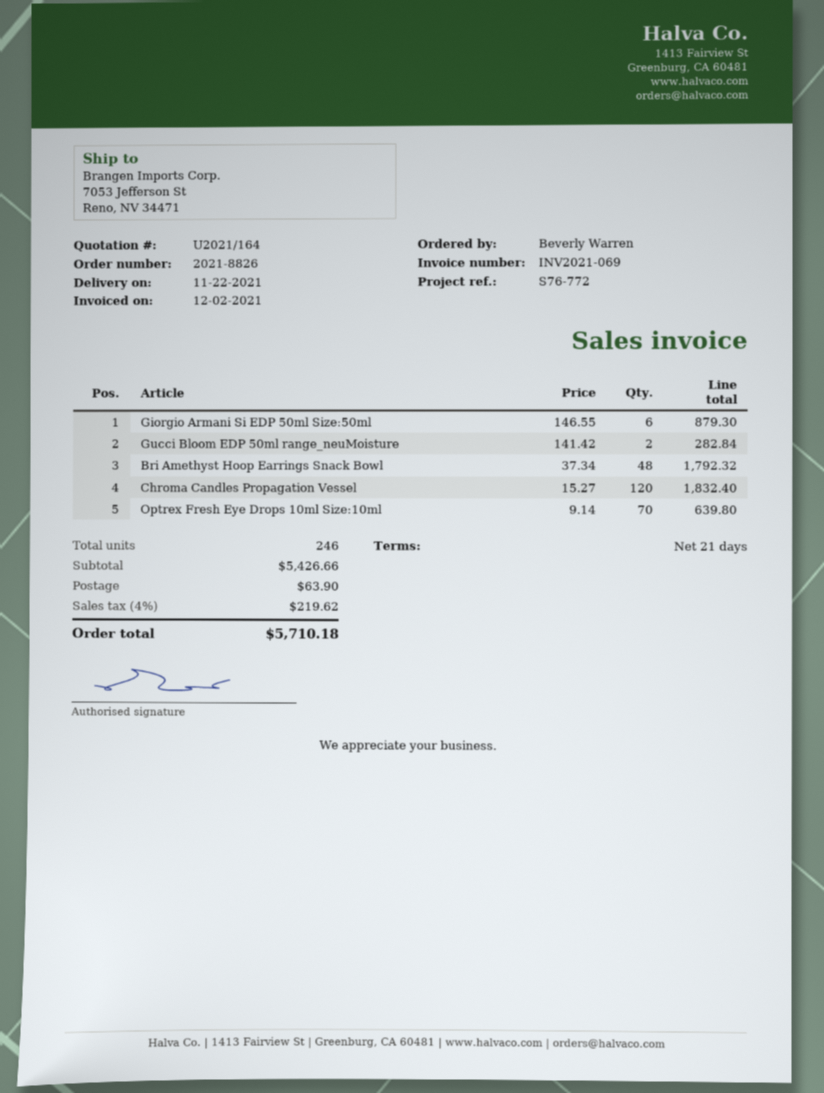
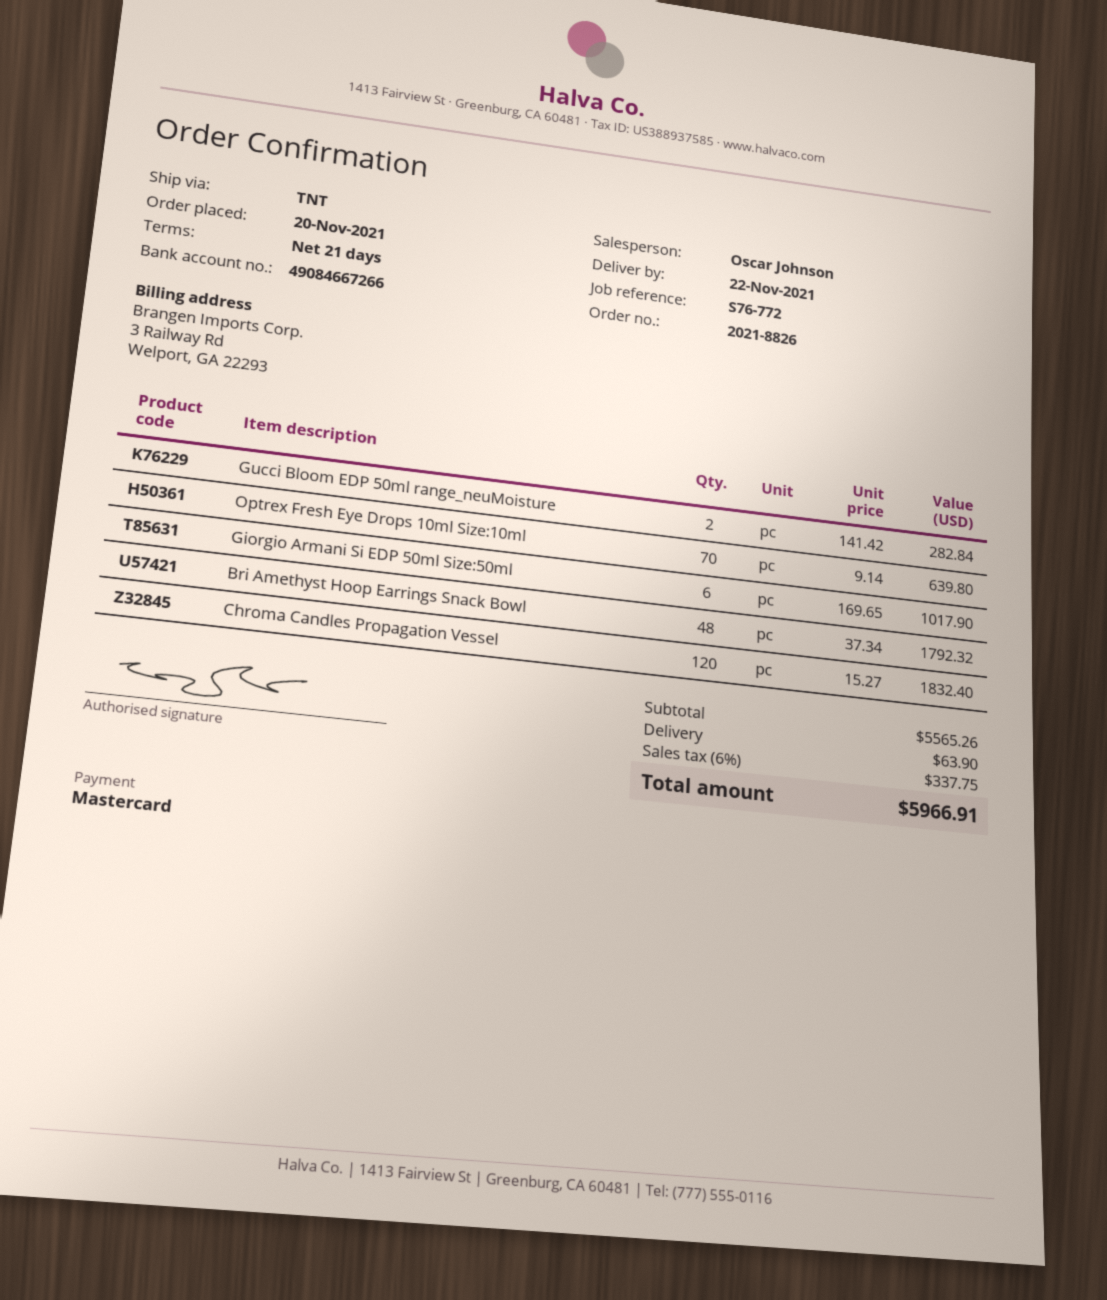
Giorgio Armani Si EDP 50ml Size:50ml: 6 x 146.55 = 879.30 -> 6 x 169.65 = 1017.90
subtotal: 5426.66 -> 5565.26
tax: 4% = 219.62 -> 6% = 337.75
total: 5710.18 -> 5966.91

